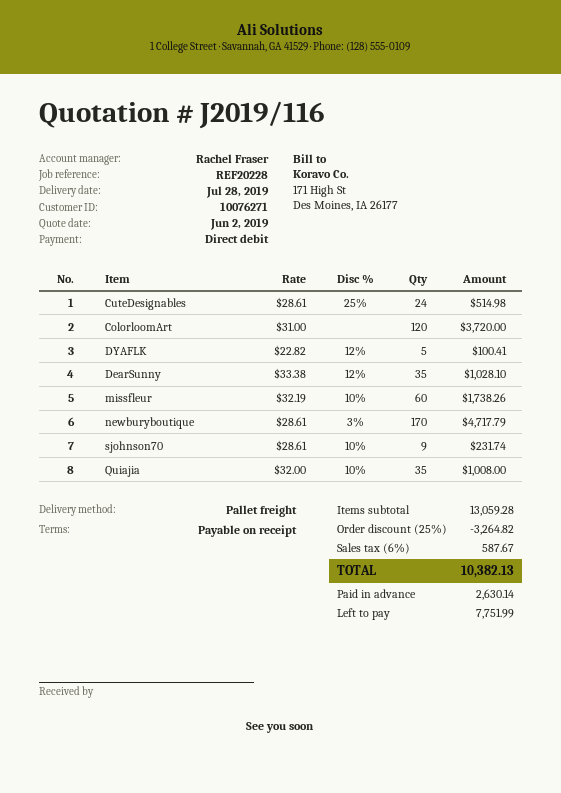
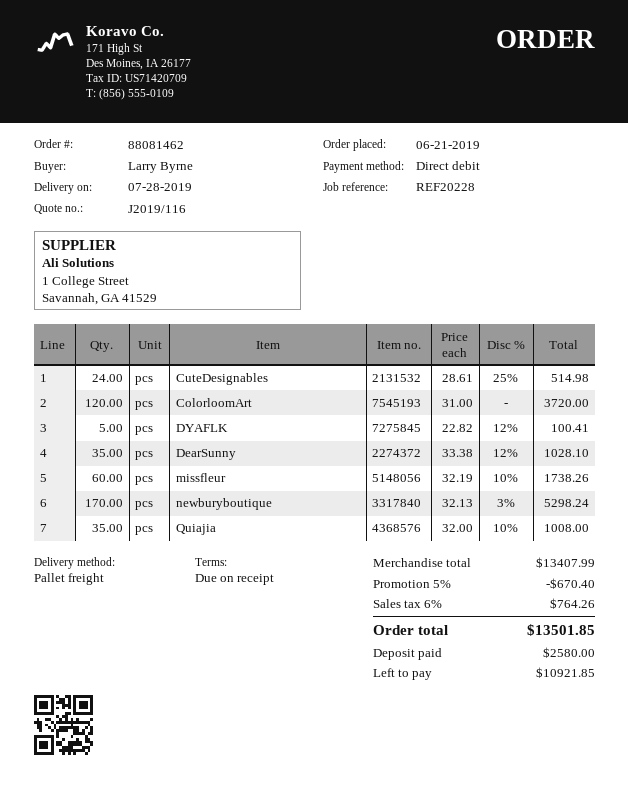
newburyboutique: 170 x 28.61 - 3% = 4717.79 -> 170 x 32.13 - 3% = 5298.24
sjohnson70: 9 x 28.61 - 10% = 231.74 -> none
subtotal: 13059.28 -> 13407.99
discount: 25% = 3264.82 -> 5% = 670.40
tax: 6% = 587.67 -> 6% = 764.26
total: 10382.13 -> 13501.85
deposit: 2630.14 -> 2580.00
balance: 7751.99 -> 10921.85

